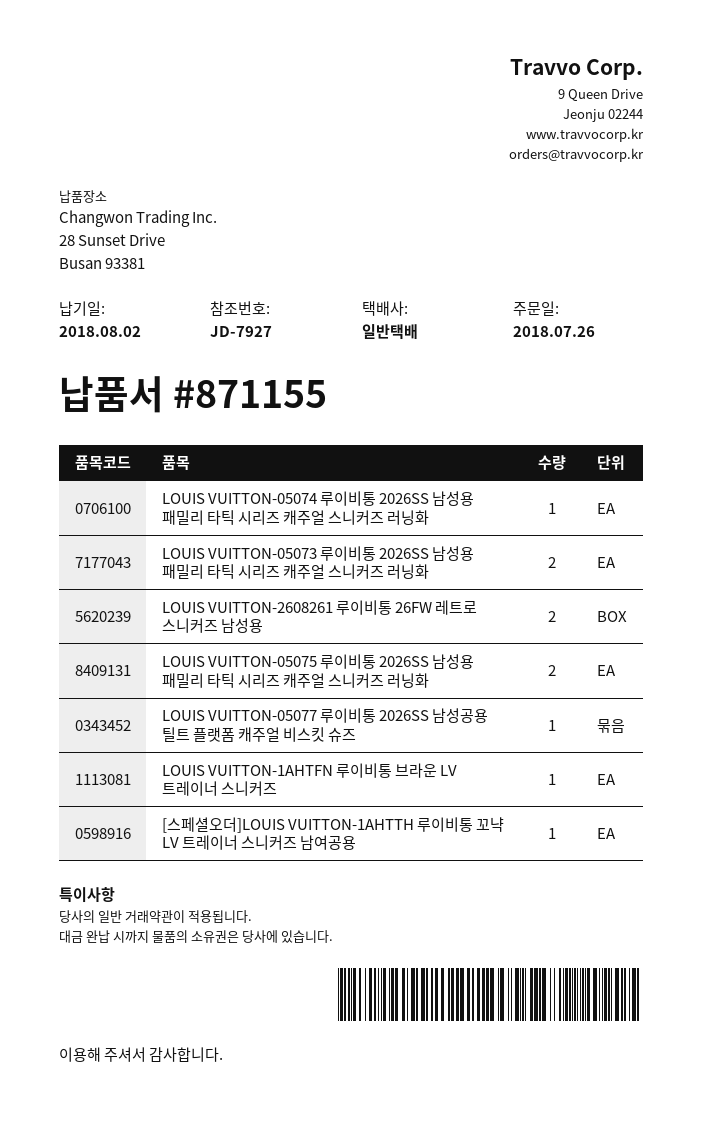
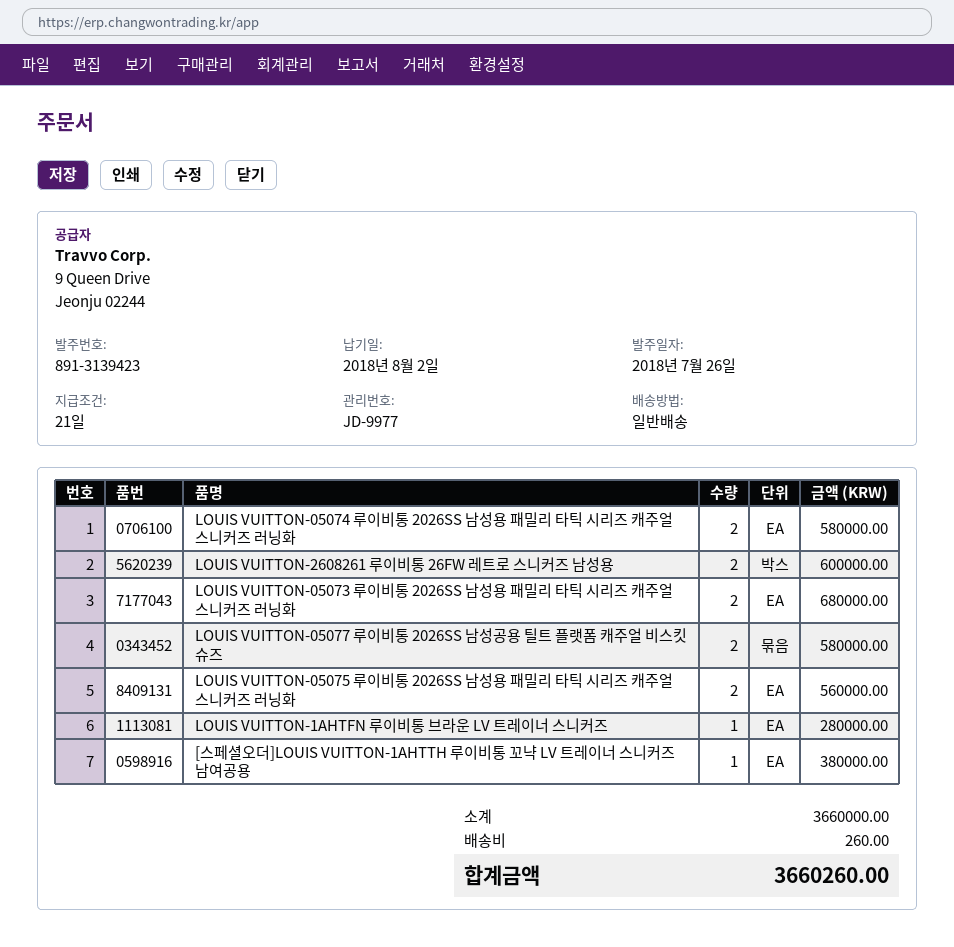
reference: JD-7927 -> JD-9977
LOUIS VUITTON-05074 루이비통 2026SS 남성용 패밀리 타틱 시리즈 캐주얼 스니커즈 러닝화: 1 -> 2
LOUIS VUITTON-05077 루이비통 2026SS 남성공용 틸트 플랫폼 캐주얼 비스킷 슈즈: 1 -> 2

